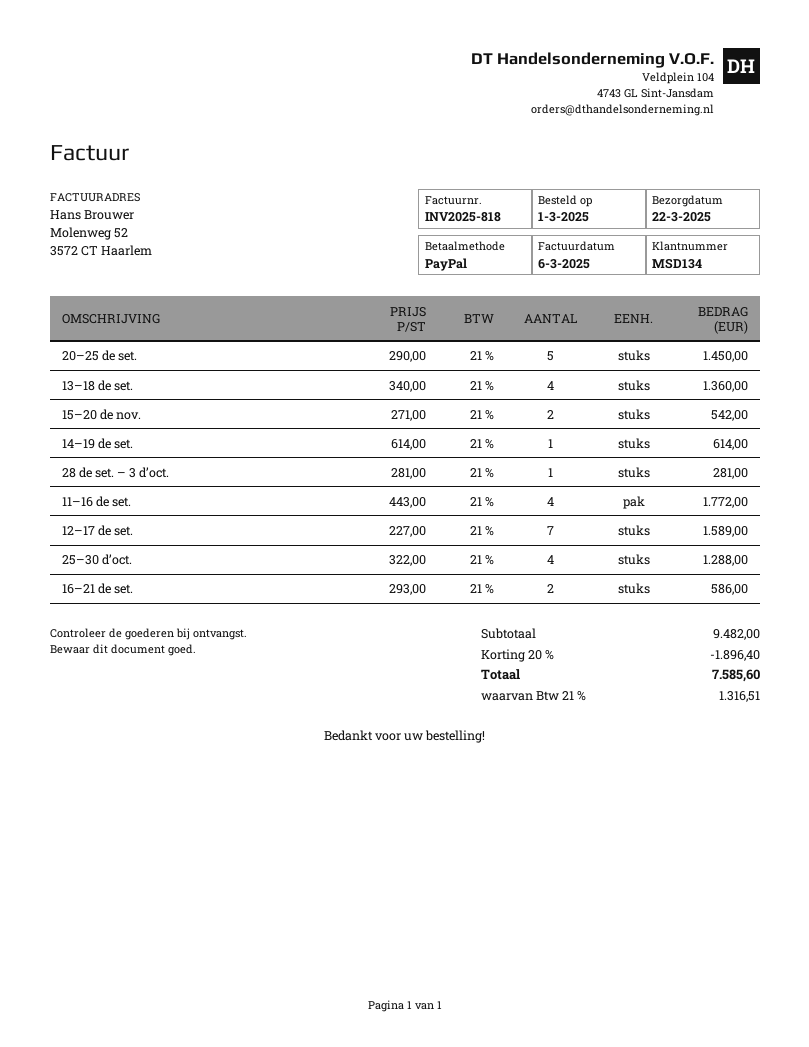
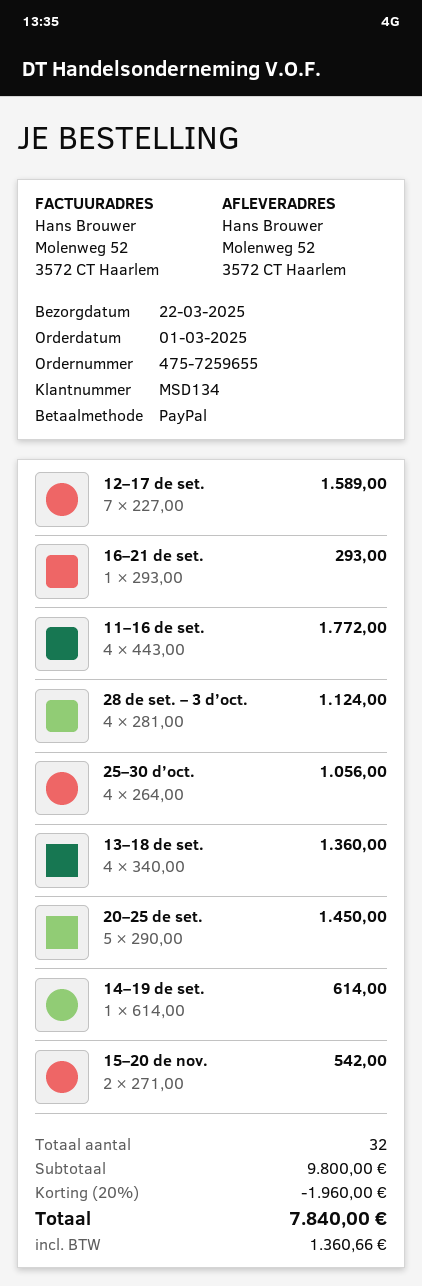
28 de set. – 3 d’oct.: 1 x 281.00 = 281.00 -> 4 x 281.00 = 1124.00
25–30 d’oct.: 4 x 322.00 = 1288.00 -> 4 x 264.00 = 1056.00
16–21 de set.: 2 x 293.00 = 586.00 -> 1 x 293.00 = 293.00
subtotal: 9482.00 -> 9800.00
discount: 20% = 1896.40 -> 20% = 1960.00
tax: 1316.51 -> 1360.66
total: 7585.60 -> 7840.00

